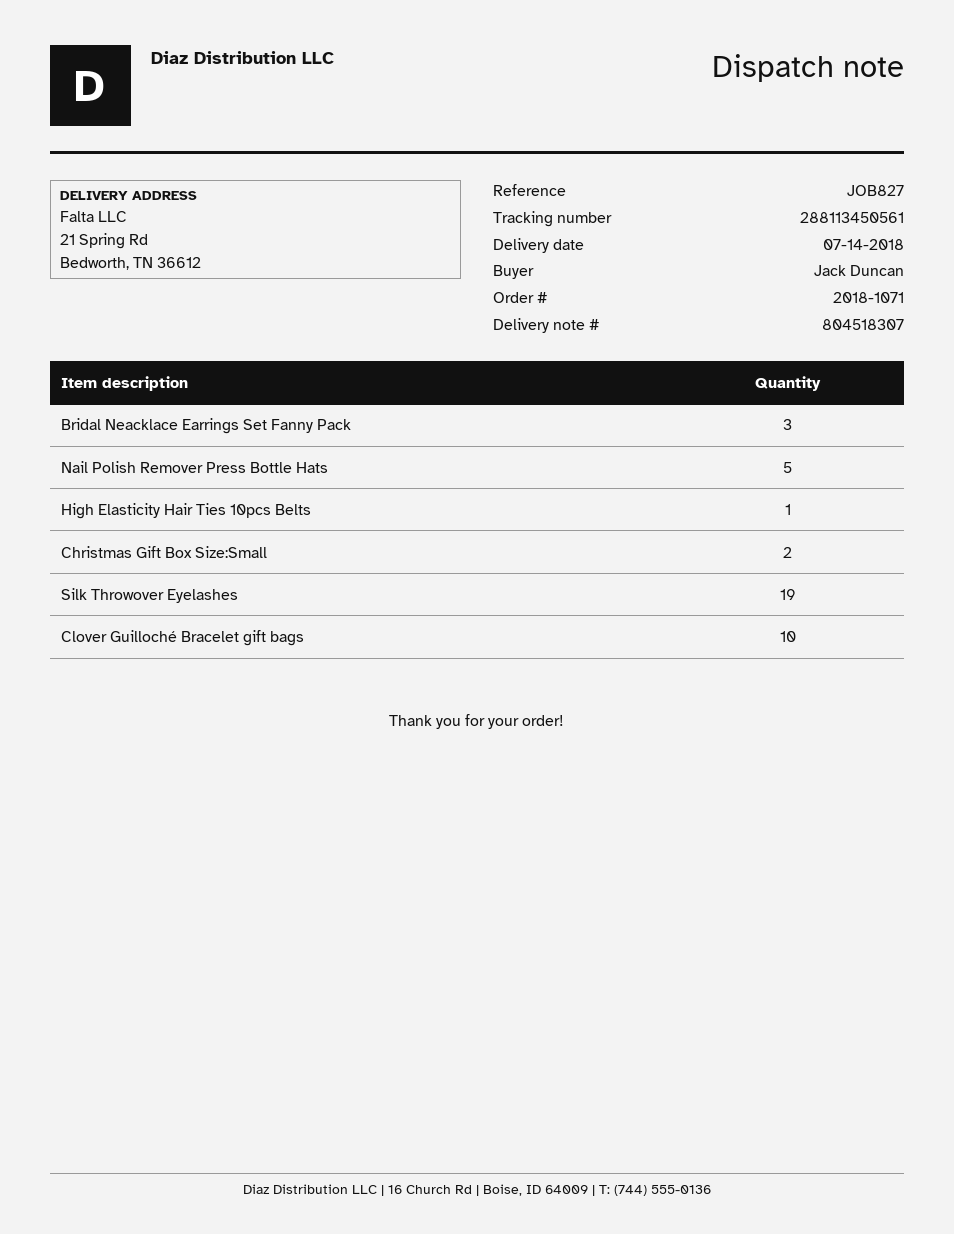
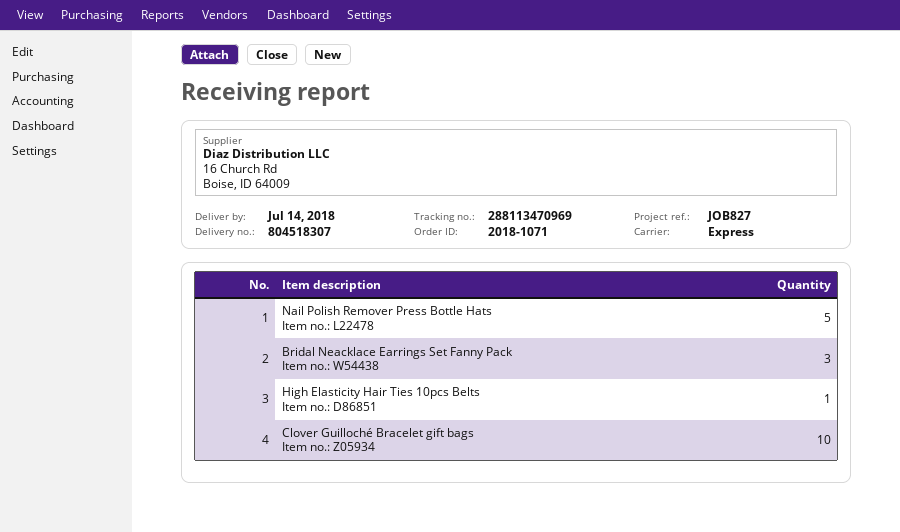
tracking number: 288113450561 -> 288113470969
Christmas Gift Box Size:Small: 2 -> none
Silk Throwover Eyelashes: 19 -> none

